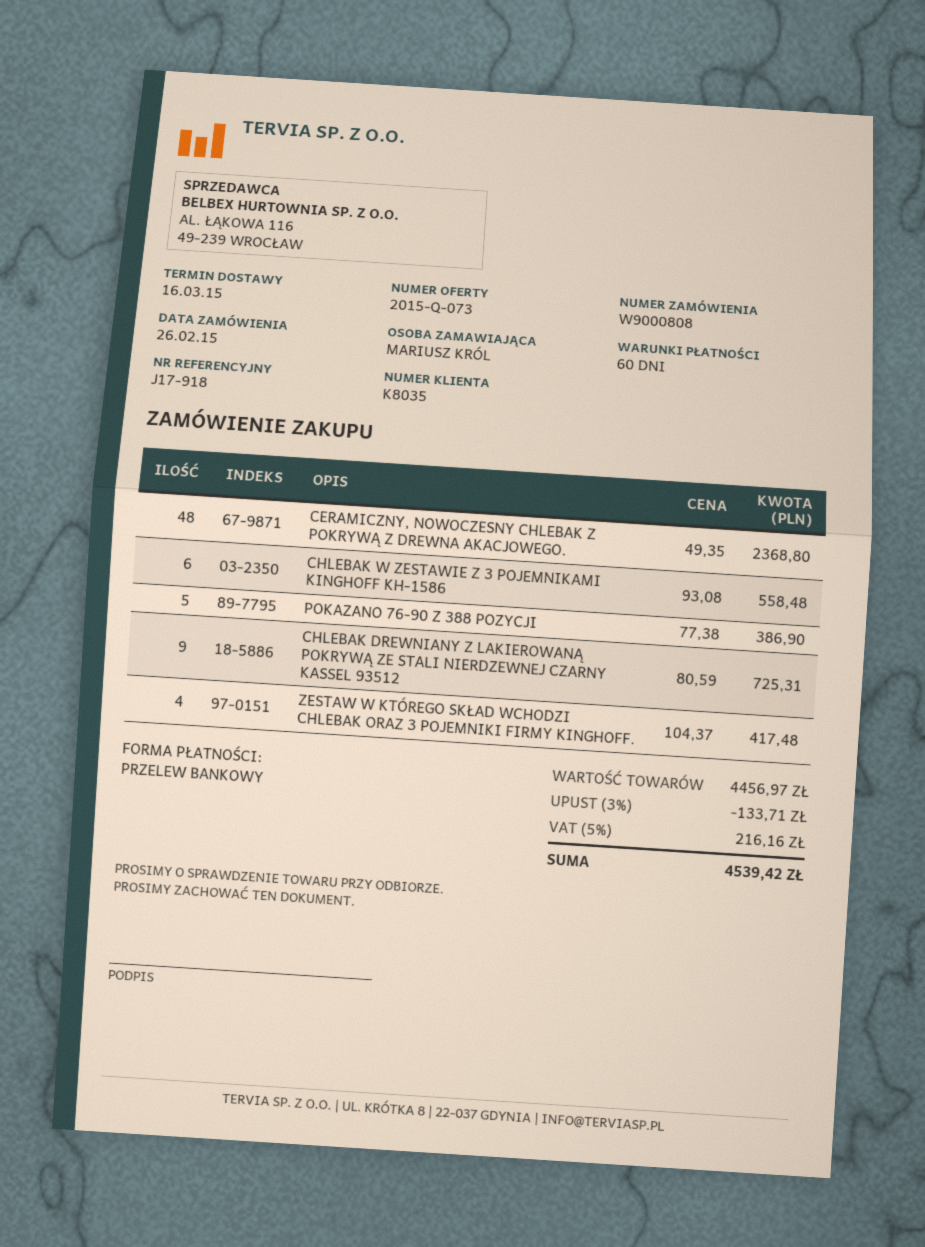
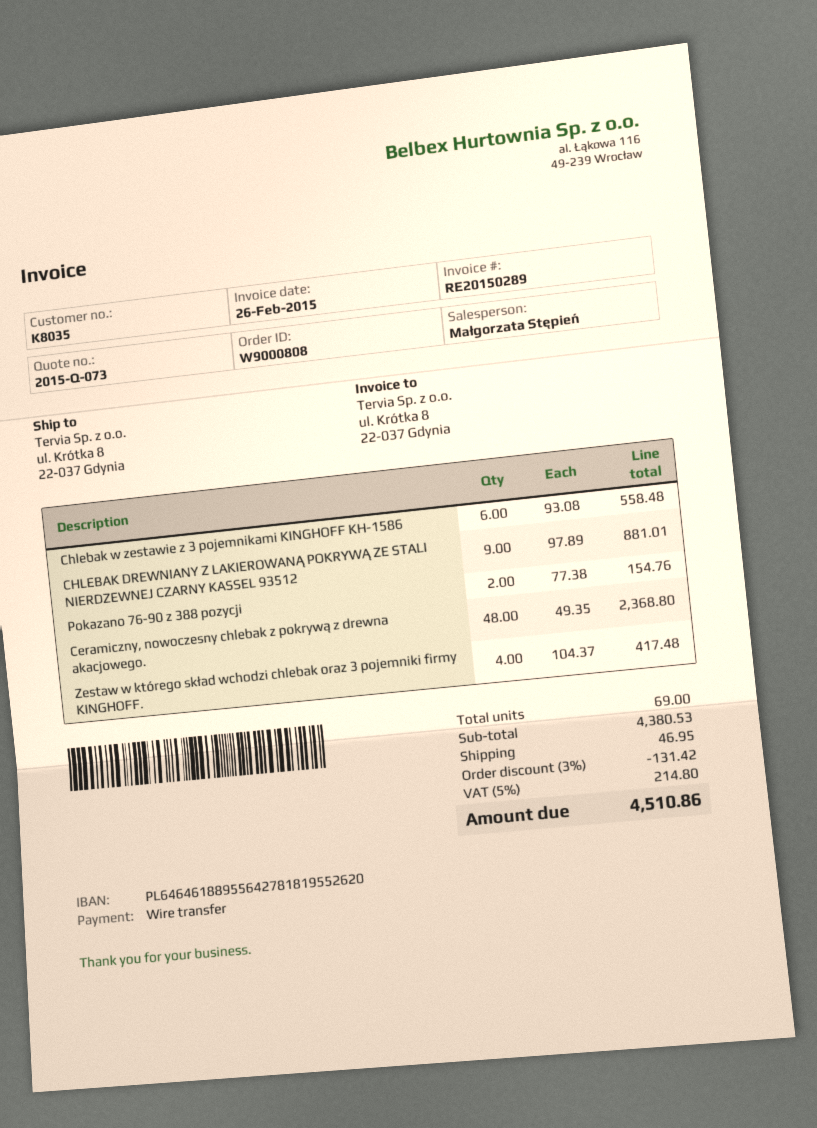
POKAZANO 76-90 Z 388 POZYCJI: 5 x 77.38 = 386.90 -> 2 x 77.38 = 154.76
CHLEBAK DREWNIANY Z LAKIEROWANĄ POKRYWĄ ZE STALI NIERDZEWNEJ CZARNY KASSEL 93512: 9 x 80.59 = 725.31 -> 9 x 97.89 = 881.01
subtotal: 4456.97 -> 4380.53
discount: 3% = 133.71 -> 3% = 131.42
shipping: none -> 46.95
tax: 5% = 216.16 -> 5% = 214.80
total: 4539.42 -> 4510.86

